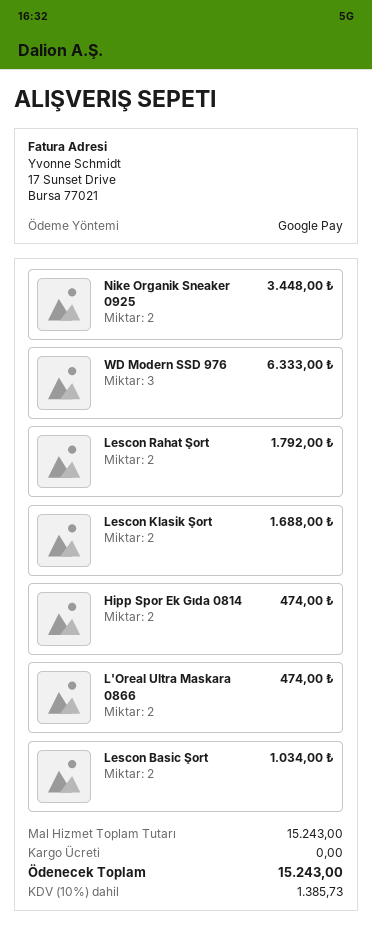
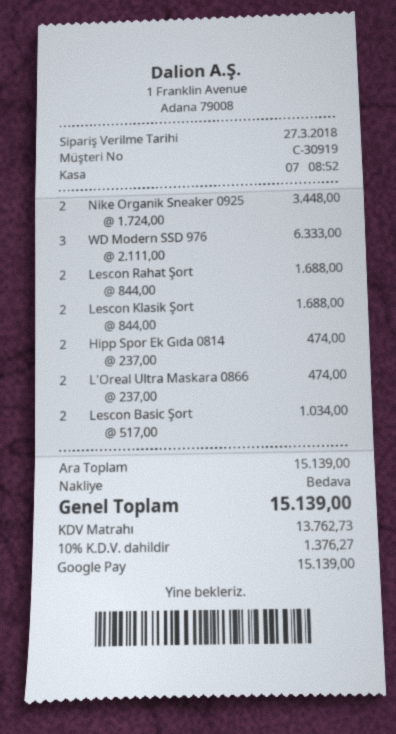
Lescon Rahat Şort: 2 for 1792.00 -> 2 for 1688.00
subtotal: 15243.00 -> 15139.00
tax: 10% = 1385.73 -> 10% = 1376.27
total: 15243.00 -> 15139.00

